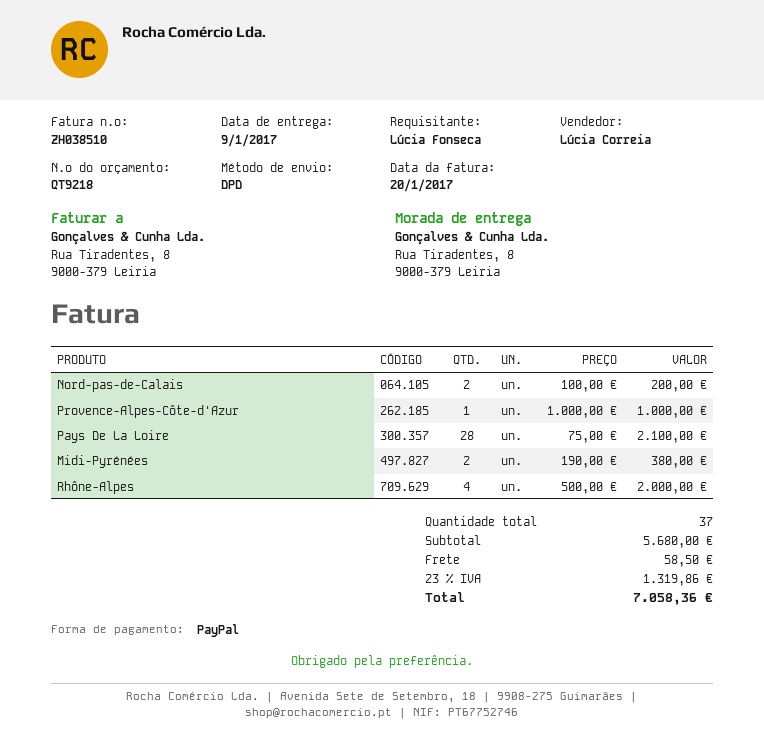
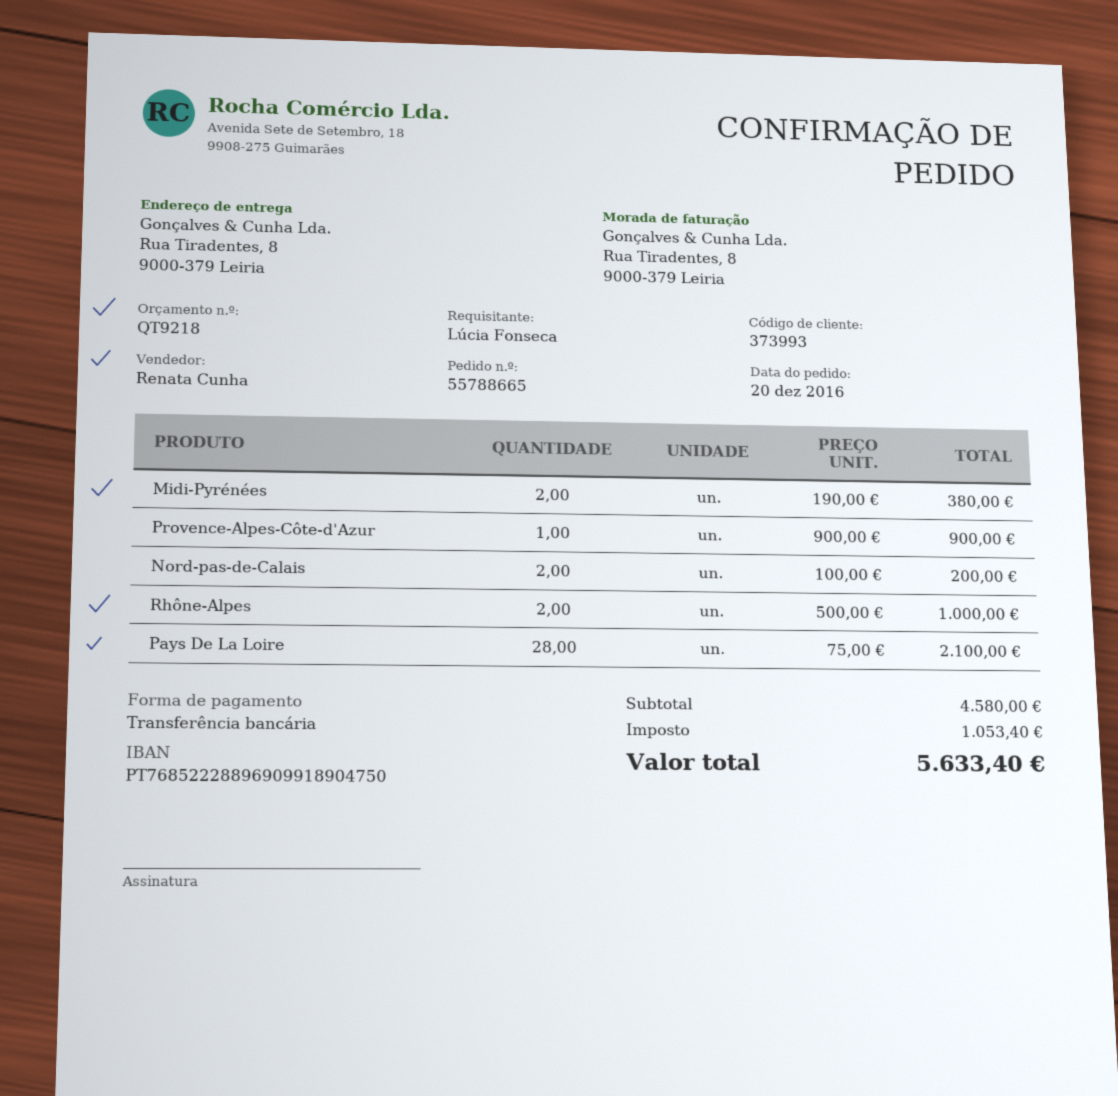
sales rep: Lúcia Correia -> Renata Cunha
payment method: PayPal -> bank transfer
Provence-Alpes-Côte-d'Azur: 1 x 1000.00 = 1000.00 -> 1 x 900.00 = 900.00
Rhône-Alpes: 4 x 500.00 = 2000.00 -> 2 x 500.00 = 1000.00
subtotal: 5680.00 -> 4580.00
shipping: 58.50 -> none
tax: 1319.86 -> 1053.40
total: 7058.36 -> 5633.40

